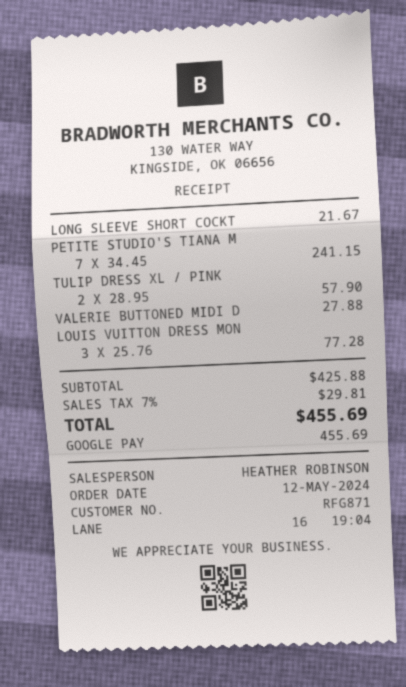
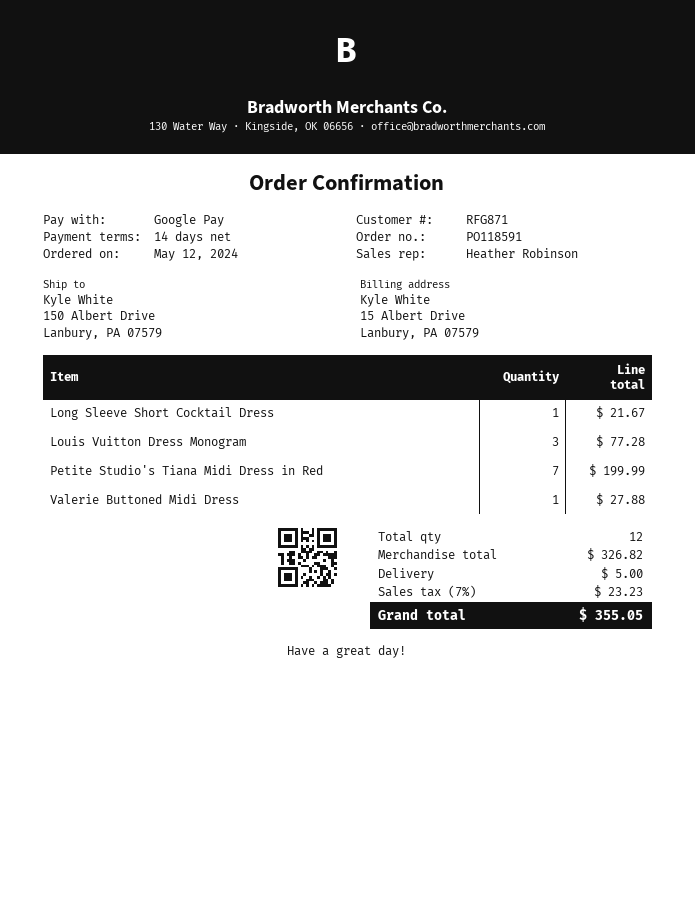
PETITE STUDIO'S TIANA M: 7 for 241.15 -> 7 for 199.99
TULIP DRESS XL / PINK: 2 for 57.90 -> none
subtotal: 425.88 -> 326.82
shipping: none -> 5.00
tax: 7% = 29.81 -> 7% = 23.23
total: 455.69 -> 355.05

